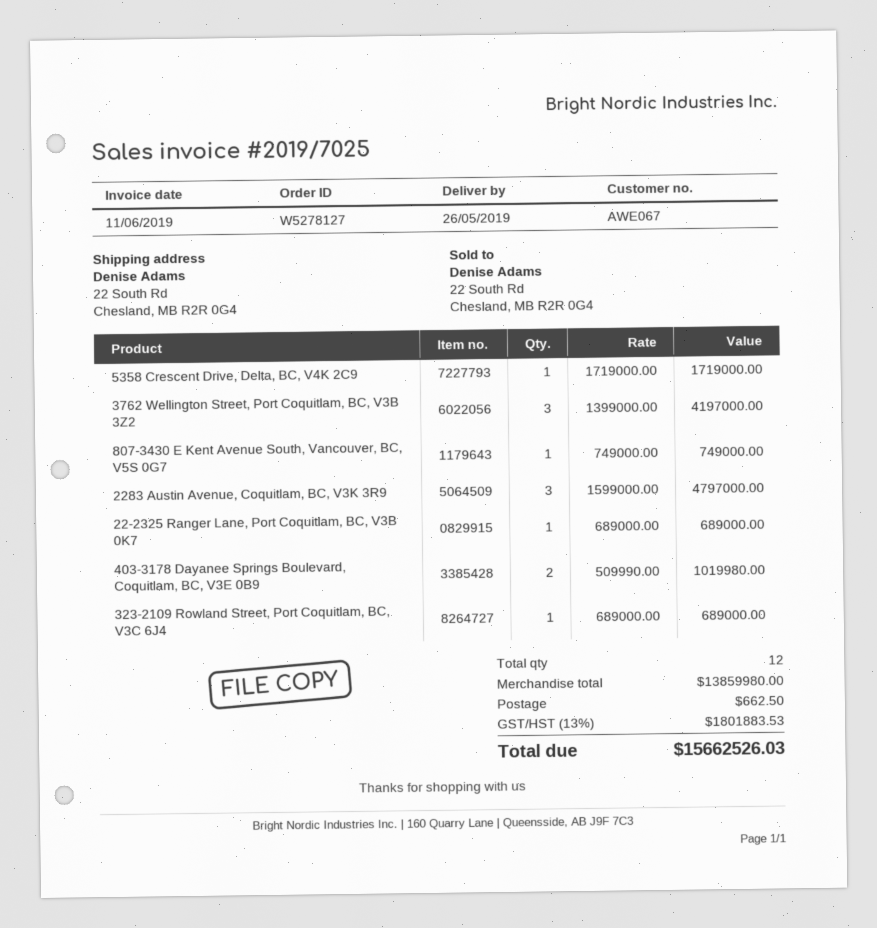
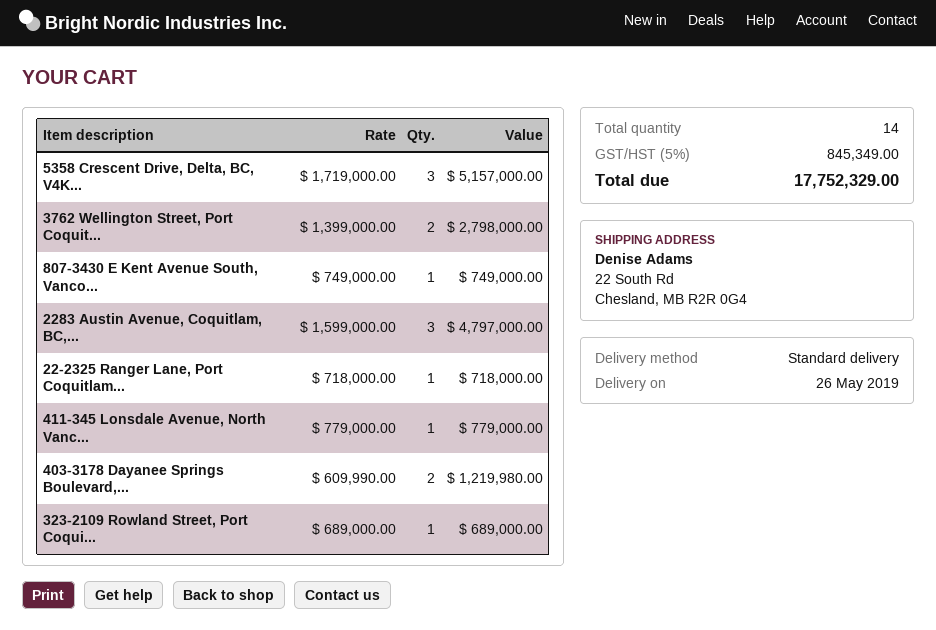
5358 Crescent Drive, Delta, BC, V4K 2C9: 1 x 1719000.00 = 1719000.00 -> 3 x 1719000.00 = 5157000.00
3762 Wellington Street, Port Coquitlam, BC, V3B 3Z2: 3 x 1399000.00 = 4197000.00 -> 2 x 1399000.00 = 2798000.00
22-2325 Ranger Lane, Port Coquitlam, BC, V3B 0K7: 1 x 689000.00 = 689000.00 -> 1 x 718000.00 = 718000.00
403-3178 Dayanee Springs Boulevard, Coquitlam, BC, V3E 0B9: 2 x 509990.00 = 1019980.00 -> 2 x 609990.00 = 1219980.00
411-345 Lonsdale Avenue, North Vanc...: none -> 1 x 779000.00 = 779000.00
total quantity: 12 -> 14
shipping: 662.50 -> none
tax: 13% = 1801883.53 -> 5% = 845349.00
total: 15662526.03 -> 17752329.00

